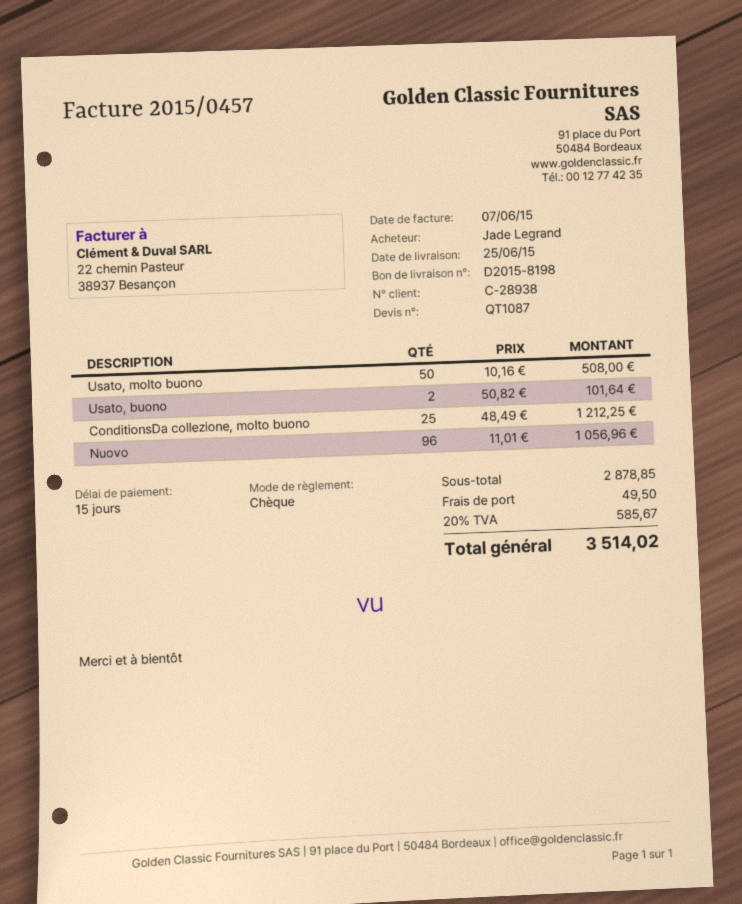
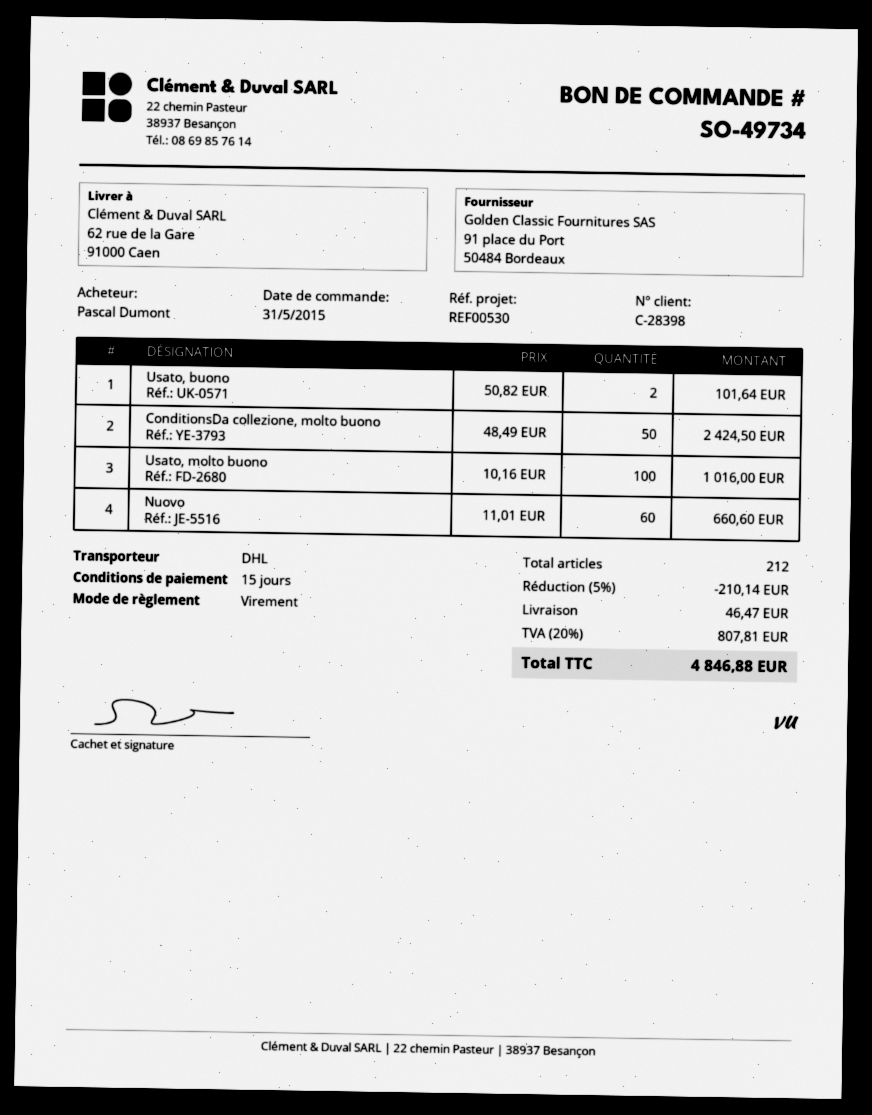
customer number: C-28938 -> C-28398
ordered by: Jade Legrand -> Pascal Dumont
payment method: cheque -> bank transfer
Usato, molto buono: 50 x 10.16 = 508.00 -> 100 x 10.16 = 1016.00
ConditionsDa collezione, molto buono: 25 x 48.49 = 1212.25 -> 50 x 48.49 = 2424.50
Nuovo: 96 x 11.01 = 1056.96 -> 60 x 11.01 = 660.60
discount: none -> 5% = 210.14
shipping: 49.50 -> 46.47
tax: 20% = 585.67 -> 20% = 807.81
total: 3514.02 -> 4846.88

